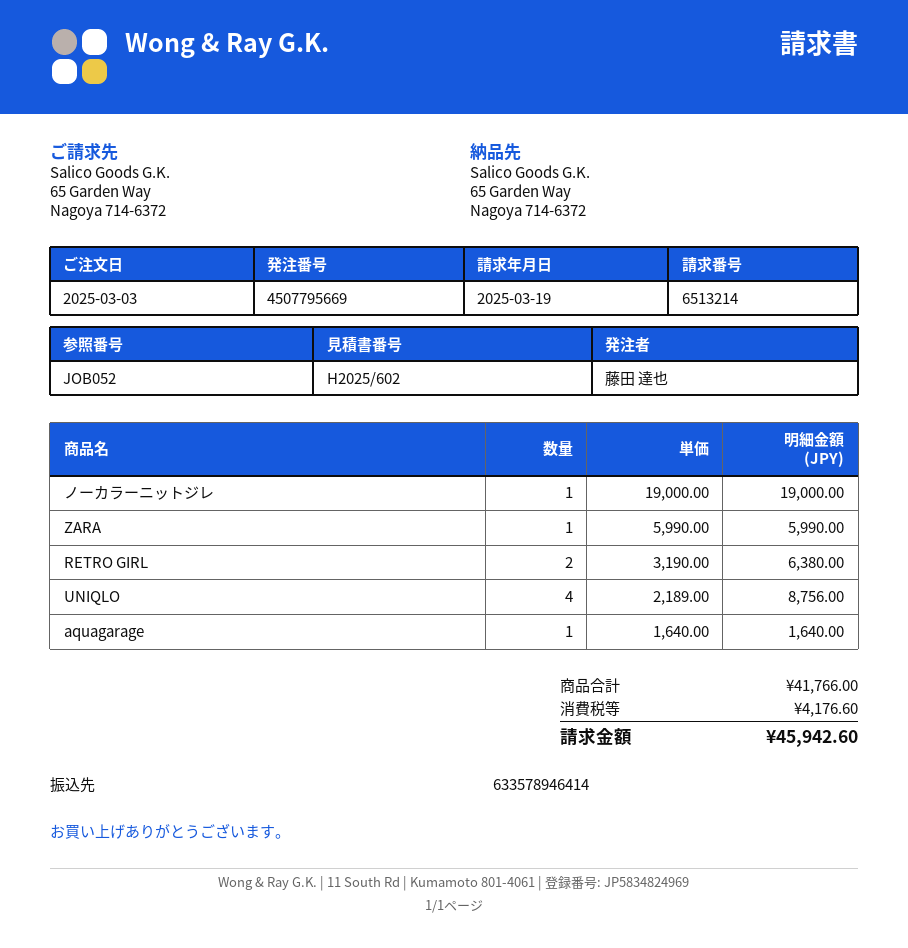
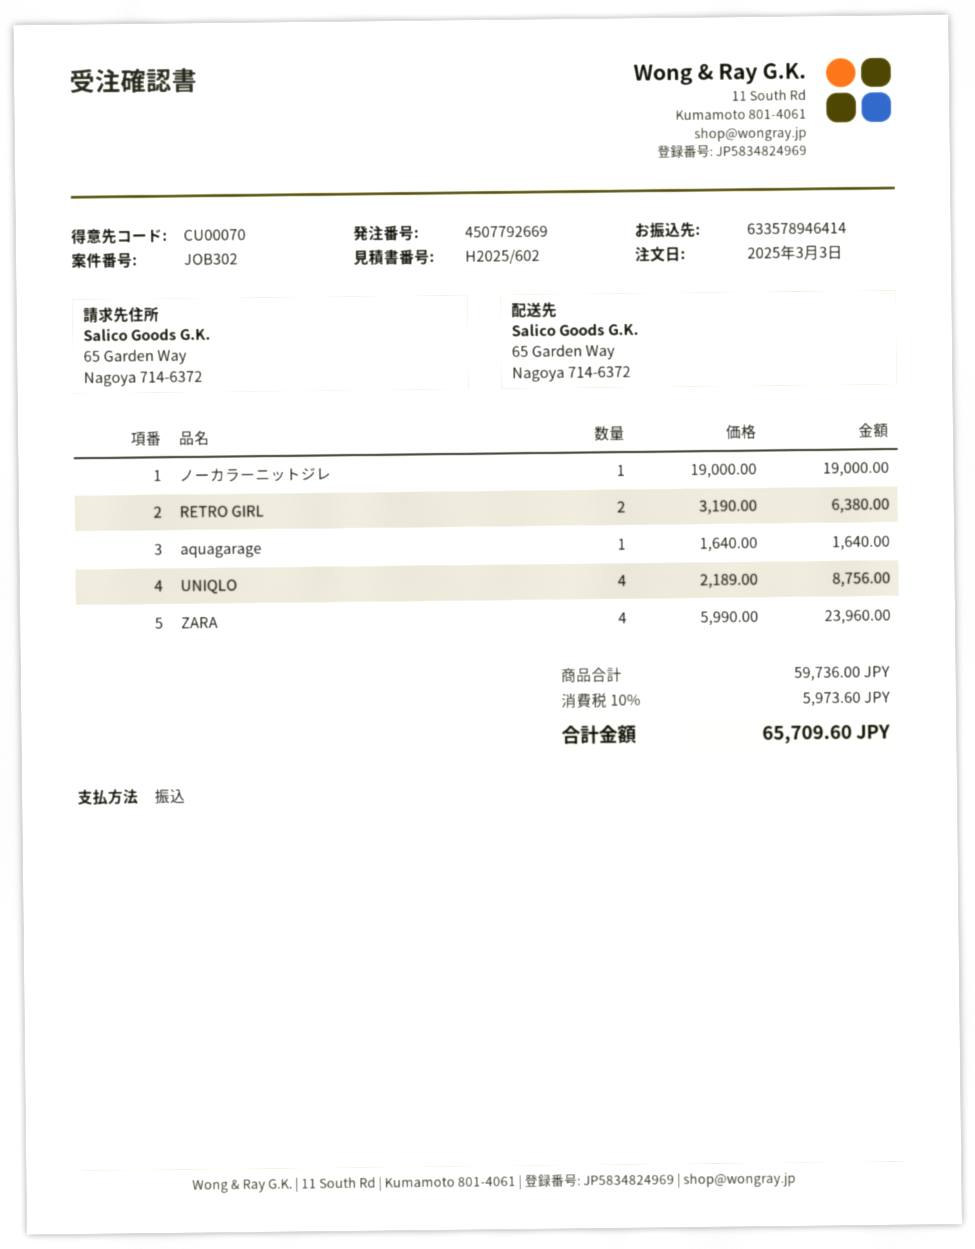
order number: 4507795669 -> 4507792669
reference: JOB052 -> JOB302
ZARA: 1 x 5990.00 = 5990.00 -> 4 x 5990.00 = 23960.00
subtotal: 41766.00 -> 59736.00
tax: 4176.60 -> 5973.60
total: 45942.60 -> 65709.60

